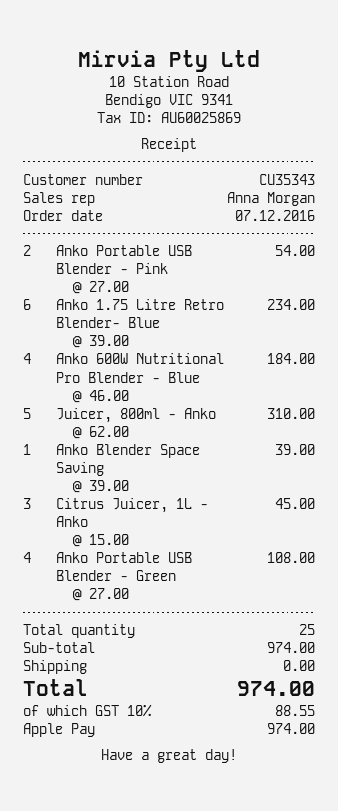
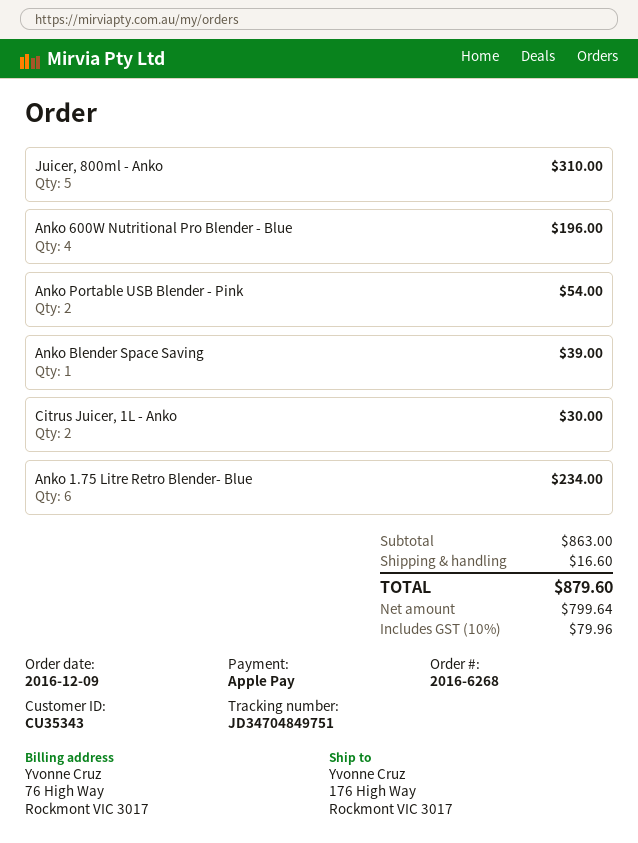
order date: 2016-12-07 -> 2016-12-09
Anko 600W Nutritional Pro Blender - Blue: 4 for 184.00 -> 4 for 196.00
Citrus Juicer, 1L - Anko: 3 for 45.00 -> 2 for 30.00
Anko Portable USB Blender - Green: 4 for 108.00 -> none
subtotal: 974.00 -> 863.00
shipping: 0.00 -> 16.60
tax: 10% = 88.55 -> 10% = 79.96
total: 974.00 -> 879.60

